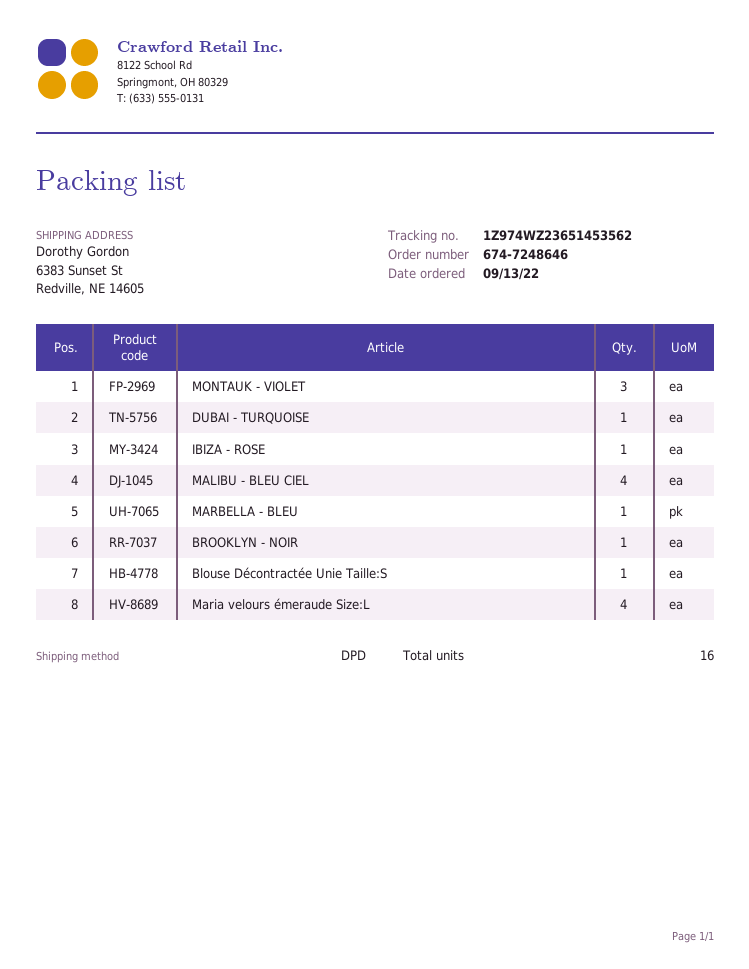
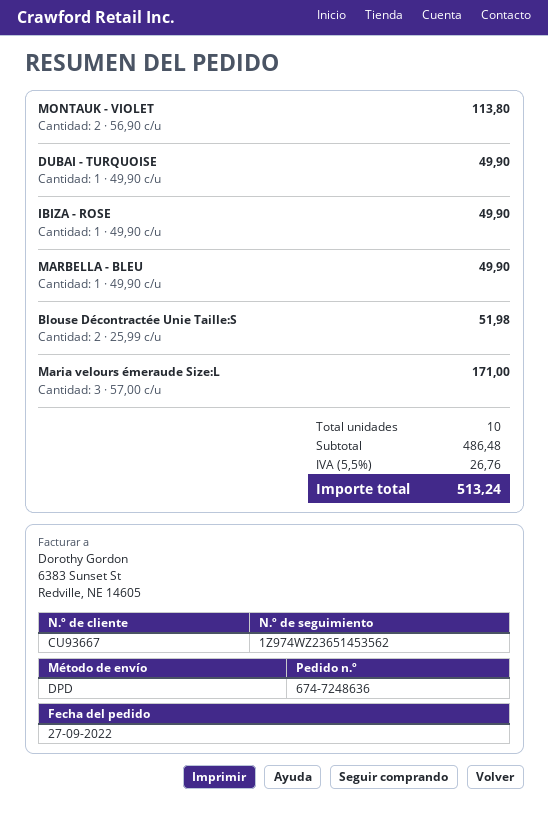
order number: 674-7248646 -> 674-7248636
order date: 2022-09-13 -> 2022-09-27
MONTAUK - VIOLET: 3 -> 2
MALIBU - BLEU CIEL: 4 -> none
BROOKLYN - NOIR: 1 -> none
Blouse Décontractée Unie Taille:S: 1 -> 2
Maria velours émeraude Size:L: 4 -> 3
total quantity: 16 -> 10

